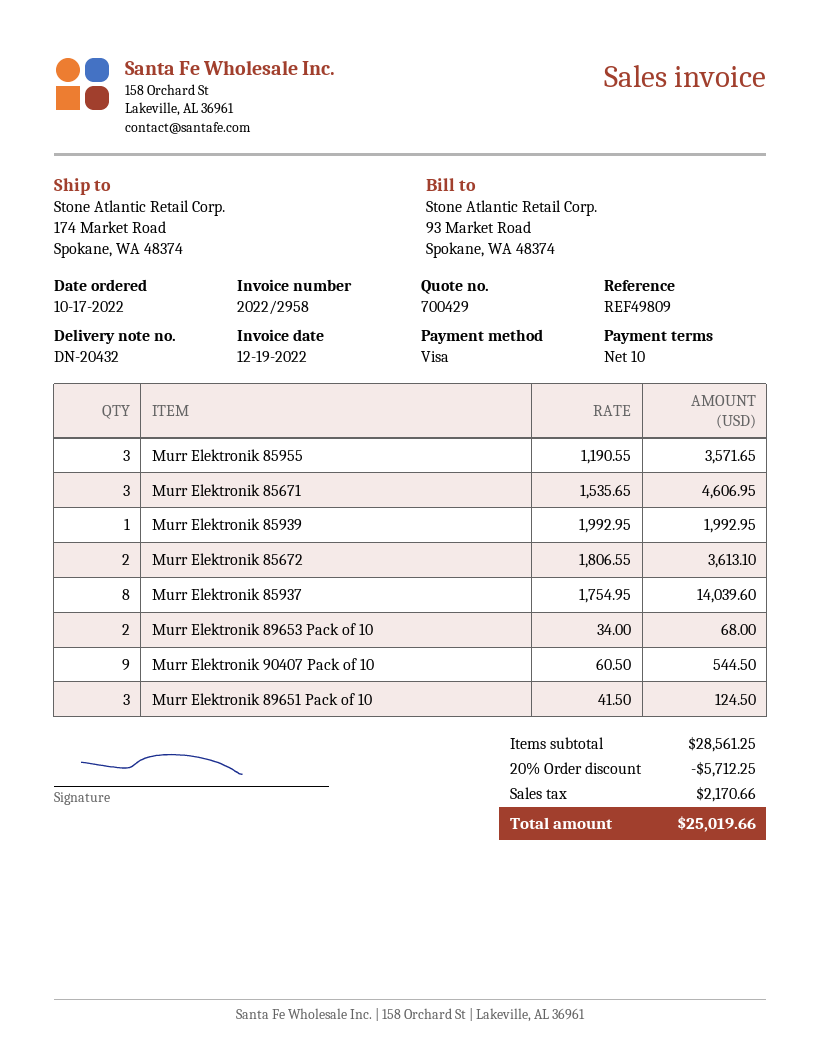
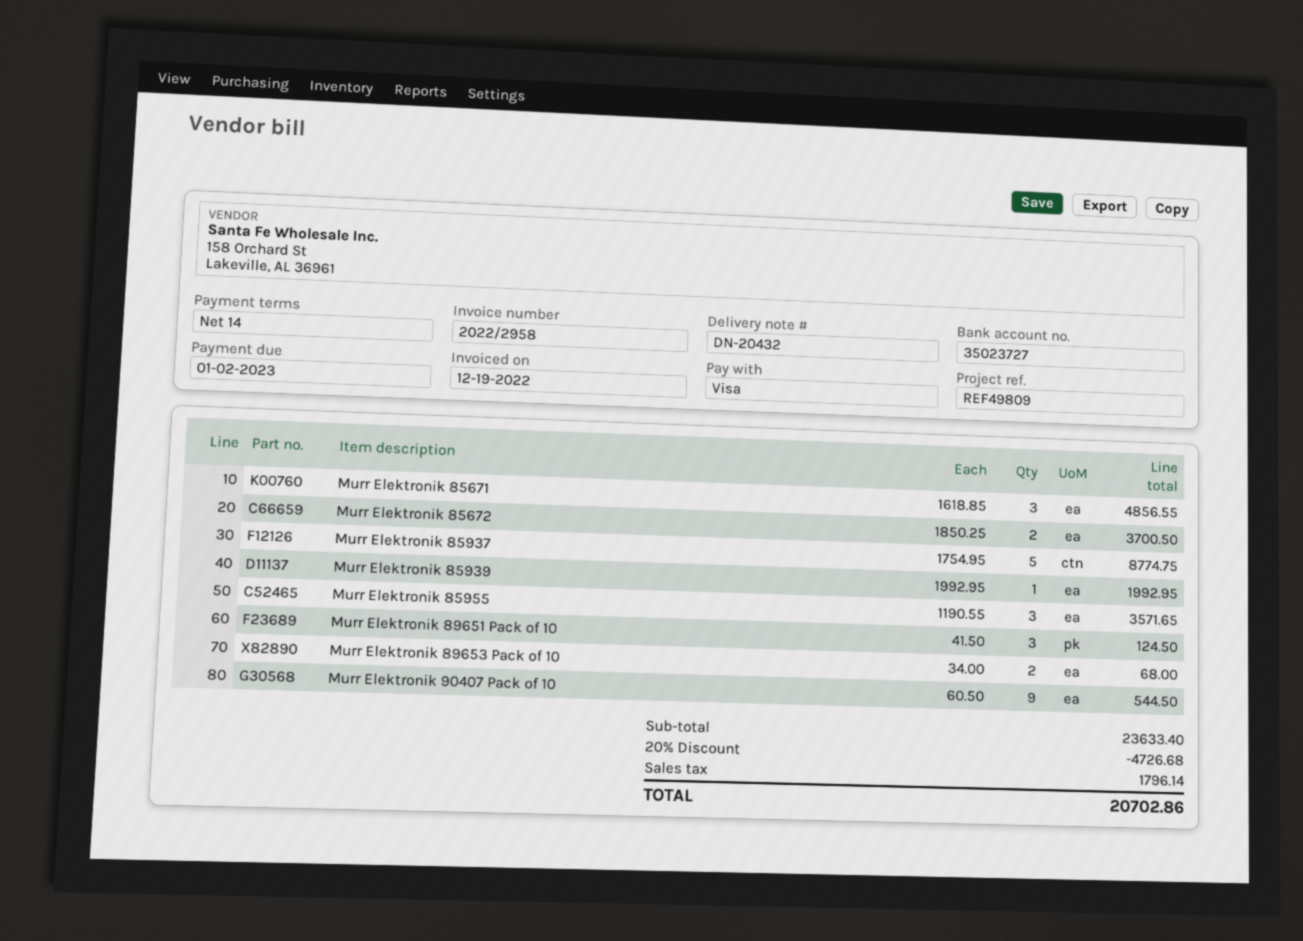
payment terms: 10 days -> 14 days
Murr Elektronik 85671: 3 x 1535.65 = 4606.95 -> 3 x 1618.85 = 4856.55
Murr Elektronik 85672: 2 x 1806.55 = 3613.10 -> 2 x 1850.25 = 3700.50
Murr Elektronik 85937: 8 x 1754.95 = 14039.60 -> 5 x 1754.95 = 8774.75
subtotal: 28561.25 -> 23633.40
discount: 20% = 5712.25 -> 20% = 4726.68
tax: 2170.66 -> 1796.14
total: 25019.66 -> 20702.86

